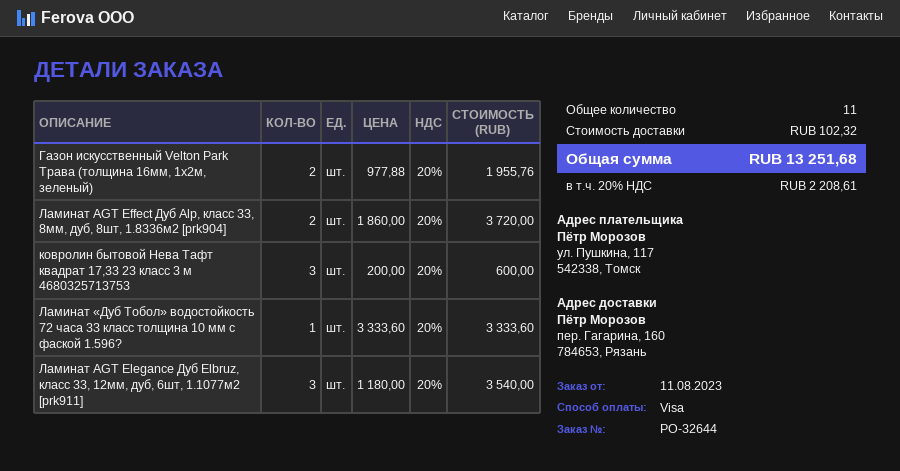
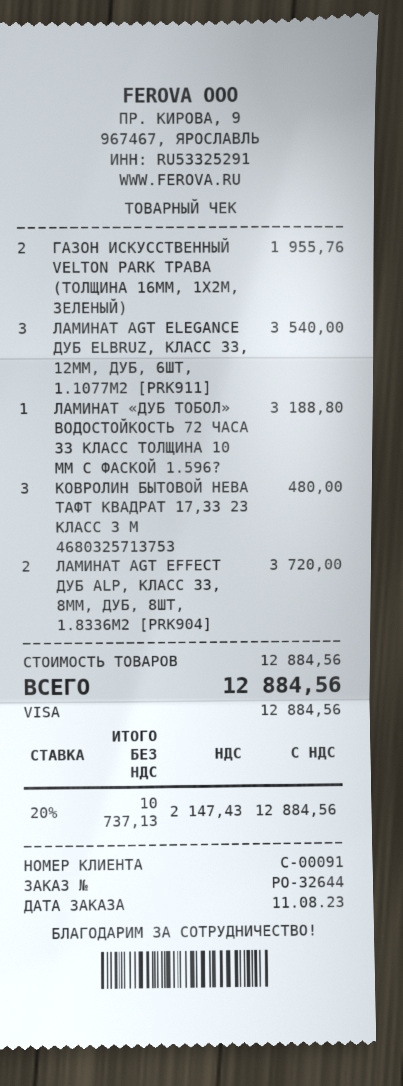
ковролин бытовой Нева Тафт квадрат 17,33 23 класс 3 м 4680325713753: 3 for 600.00 -> 3 for 480.00
Ламинат «Дуб Тобол» водостойкость 72 часа 33 класс толщина 10 мм с фаской 1.596?: 1 for 3333.60 -> 1 for 3188.80
shipping: 102.32 -> none
tax: 20% = 2208.61 -> 20% = 2147.43
total: 13251.68 -> 12884.56

